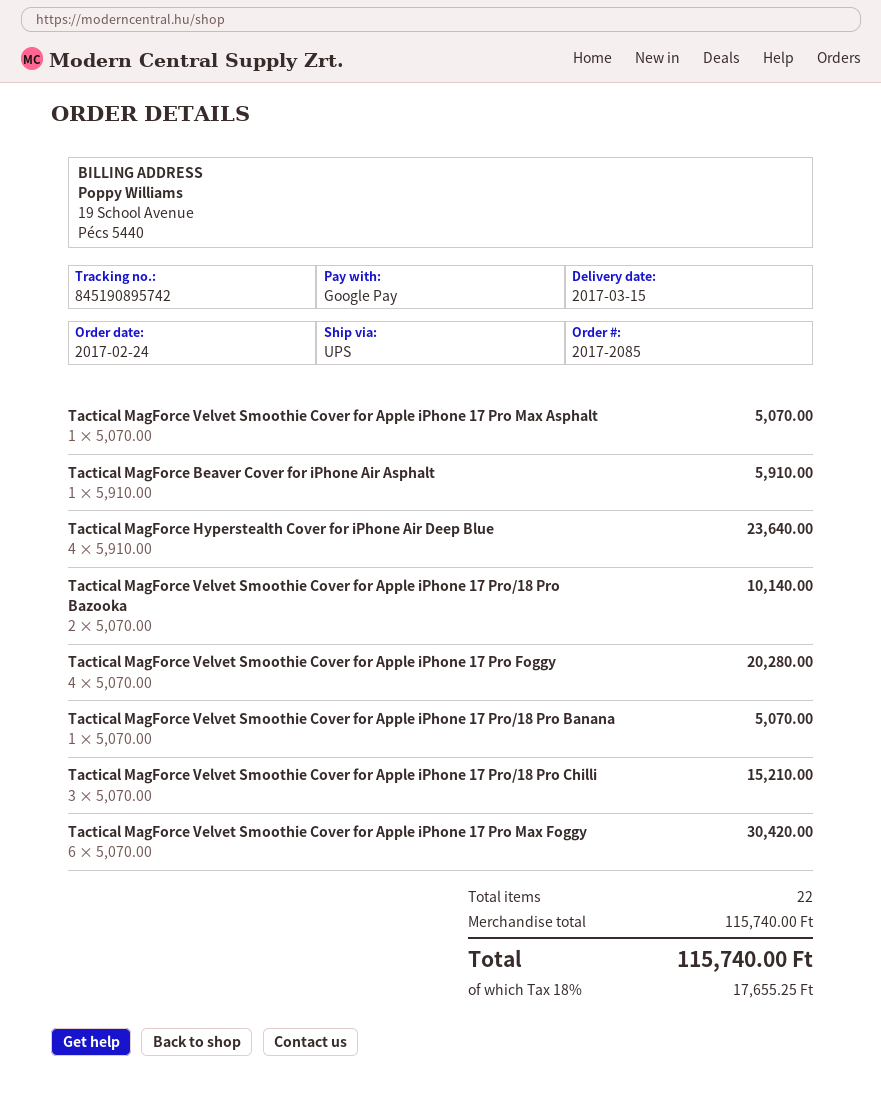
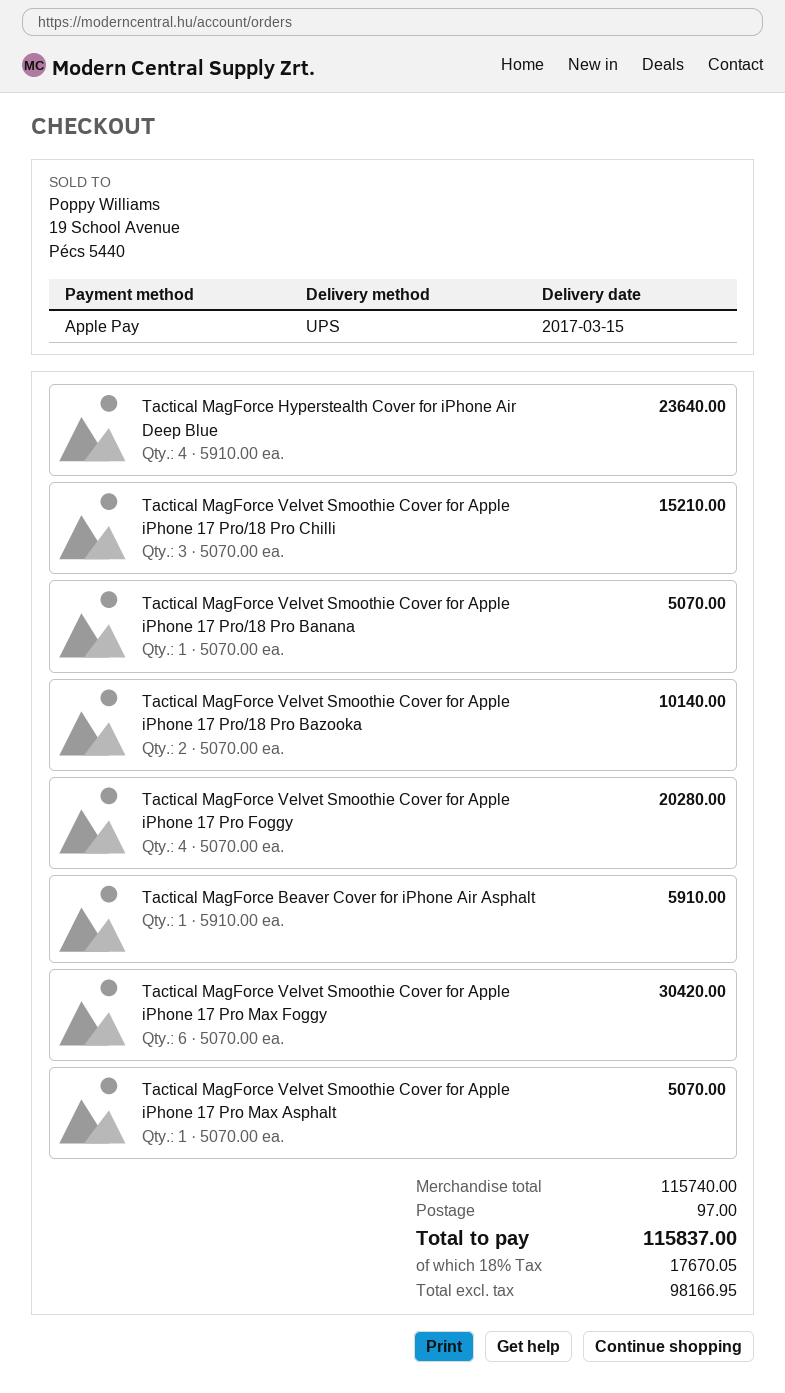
payment method: Google Pay -> Apple Pay
shipping: none -> 97.00
tax: 18% = 17655.25 -> 18% = 17670.05
total: 115740.00 -> 115837.00

